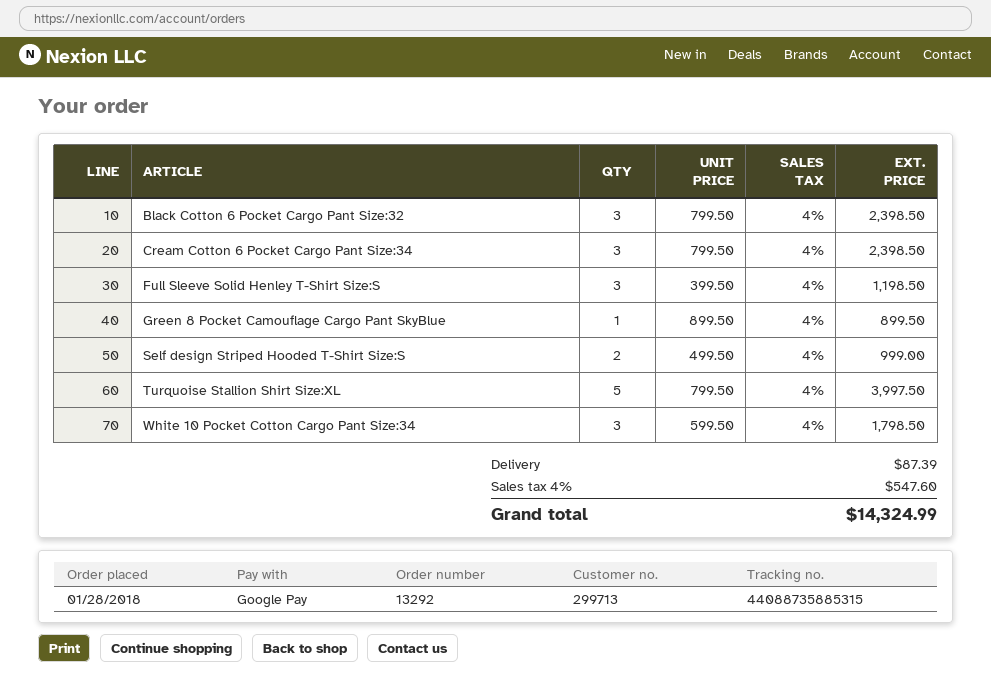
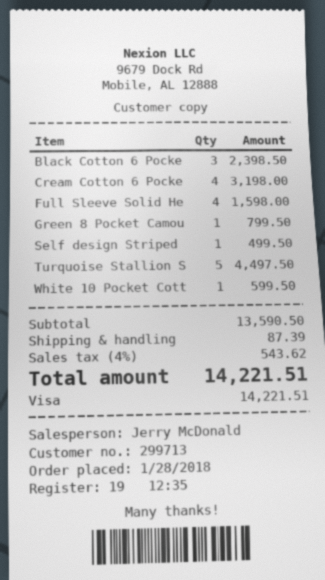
payment method: Google Pay -> Visa
Cream Cotton 6 Pocket Cargo Pant Size:34: 3 for 2398.50 -> 4 for 3198.00
Full Sleeve Solid Henley T-Shirt Size:S: 3 for 1198.50 -> 4 for 1598.00
Green 8 Pocket Camouflage Cargo Pant SkyBlue: 1 for 899.50 -> 1 for 799.50
Self design Striped Hooded T-Shirt Size:S: 2 for 999.00 -> 1 for 499.50
Turquoise Stallion Shirt Size:XL: 5 for 3997.50 -> 5 for 4497.50
White 10 Pocket Cotton Cargo Pant Size:34: 3 for 1798.50 -> 1 for 599.50
tax: 4% = 547.60 -> 4% = 543.62
total: 14324.99 -> 14221.51

